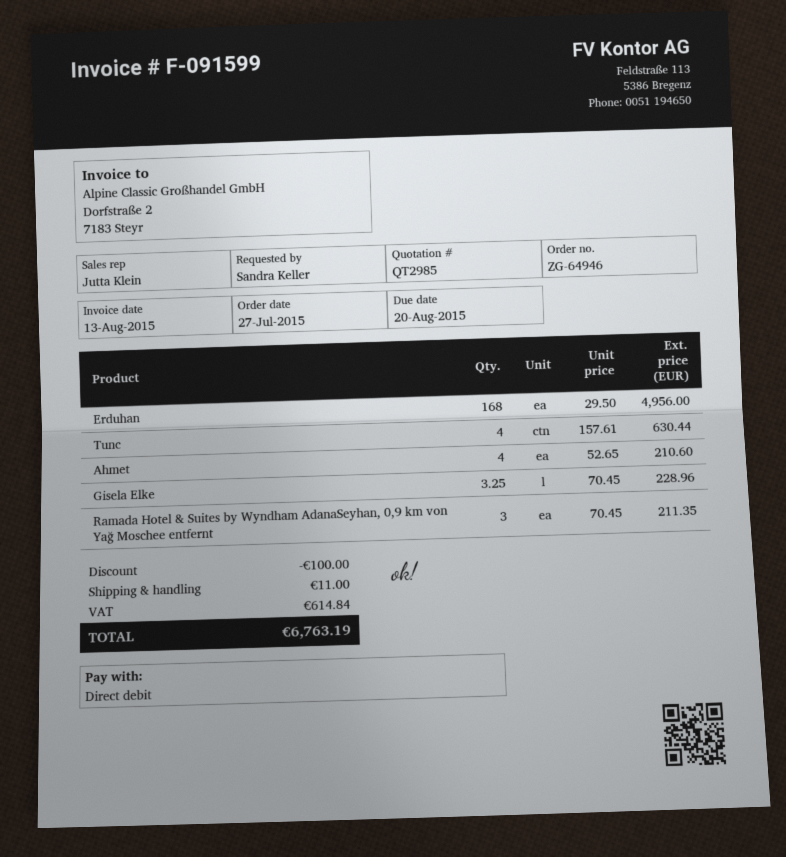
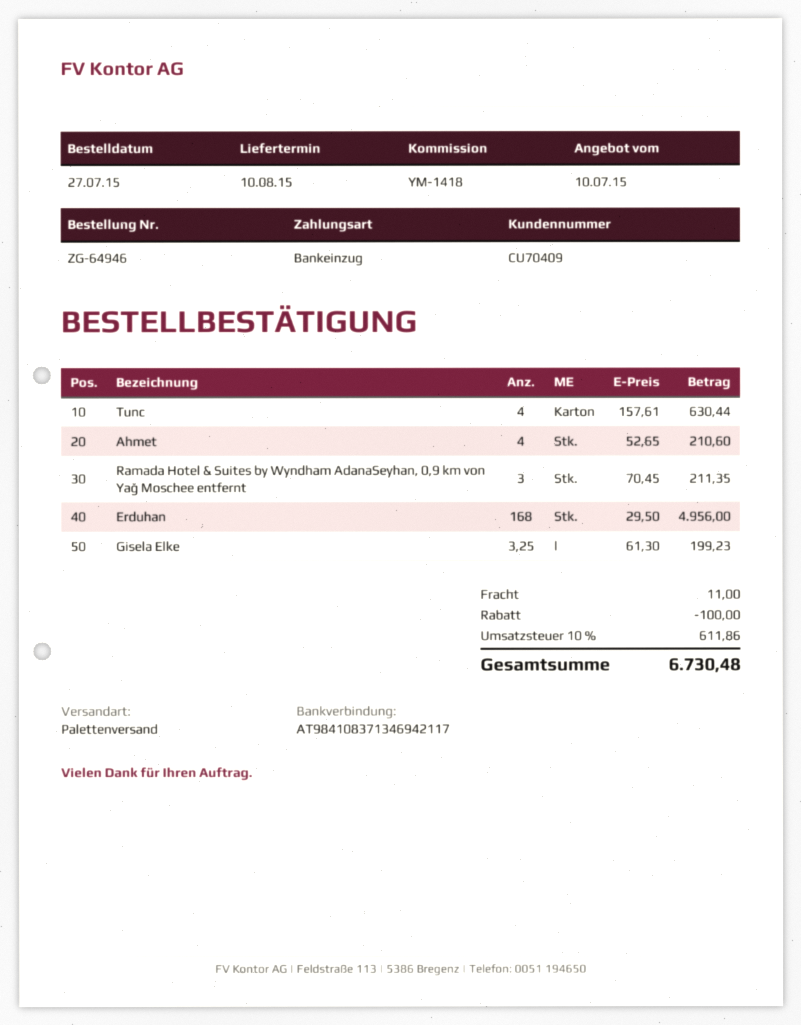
Gisela Elke: 3.25 x 70.45 = 228.96 -> 3.25 x 61.30 = 199.23
tax: 614.84 -> 611.86
total: 6763.19 -> 6730.48

